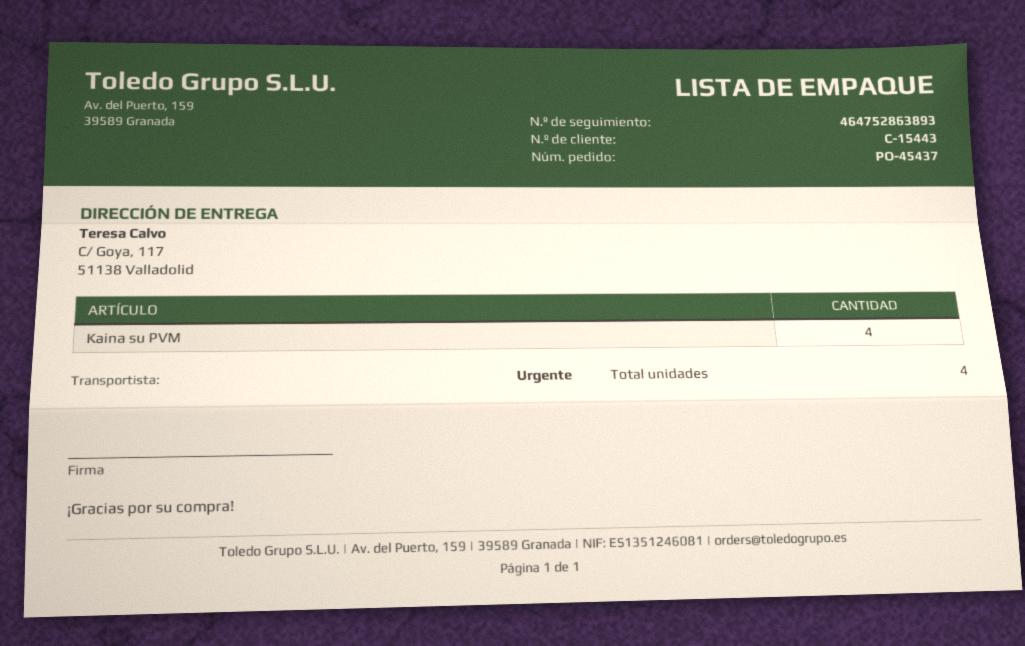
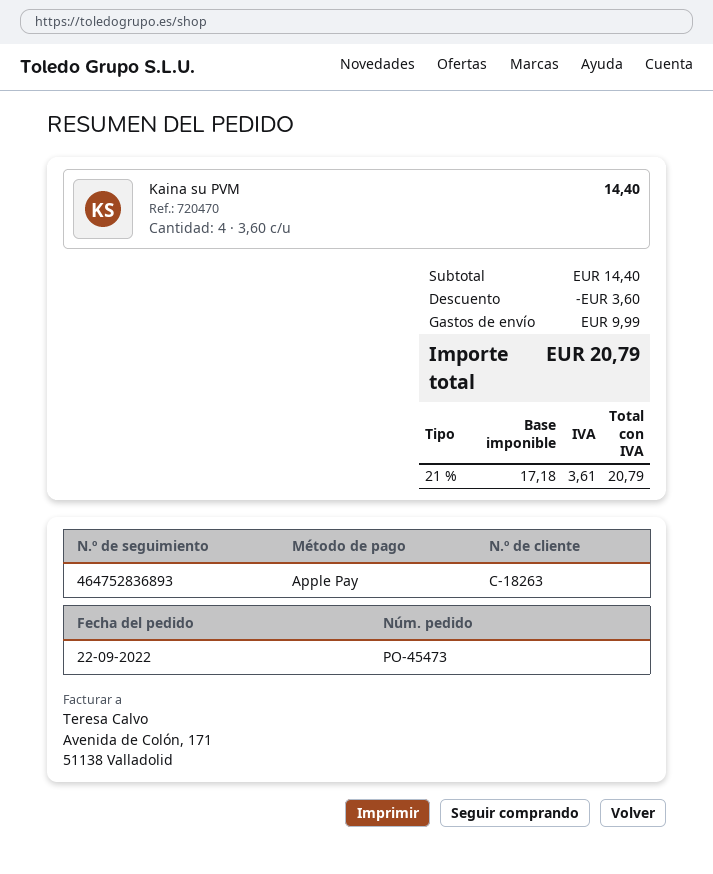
order number: PO-45437 -> PO-45473
customer number: C-15443 -> C-18263
tracking number: 464752863893 -> 464752836893

